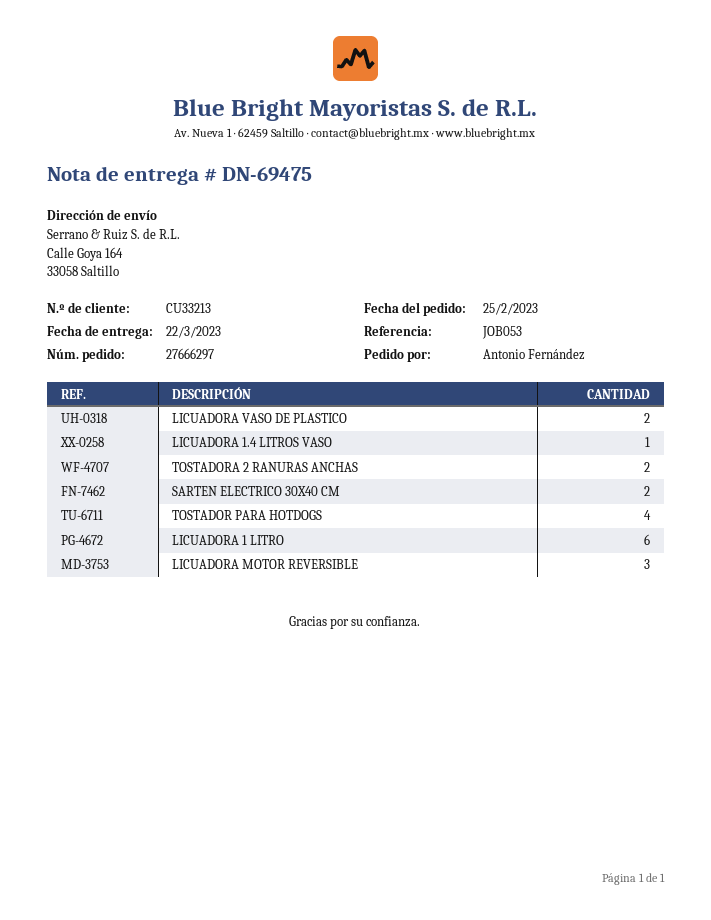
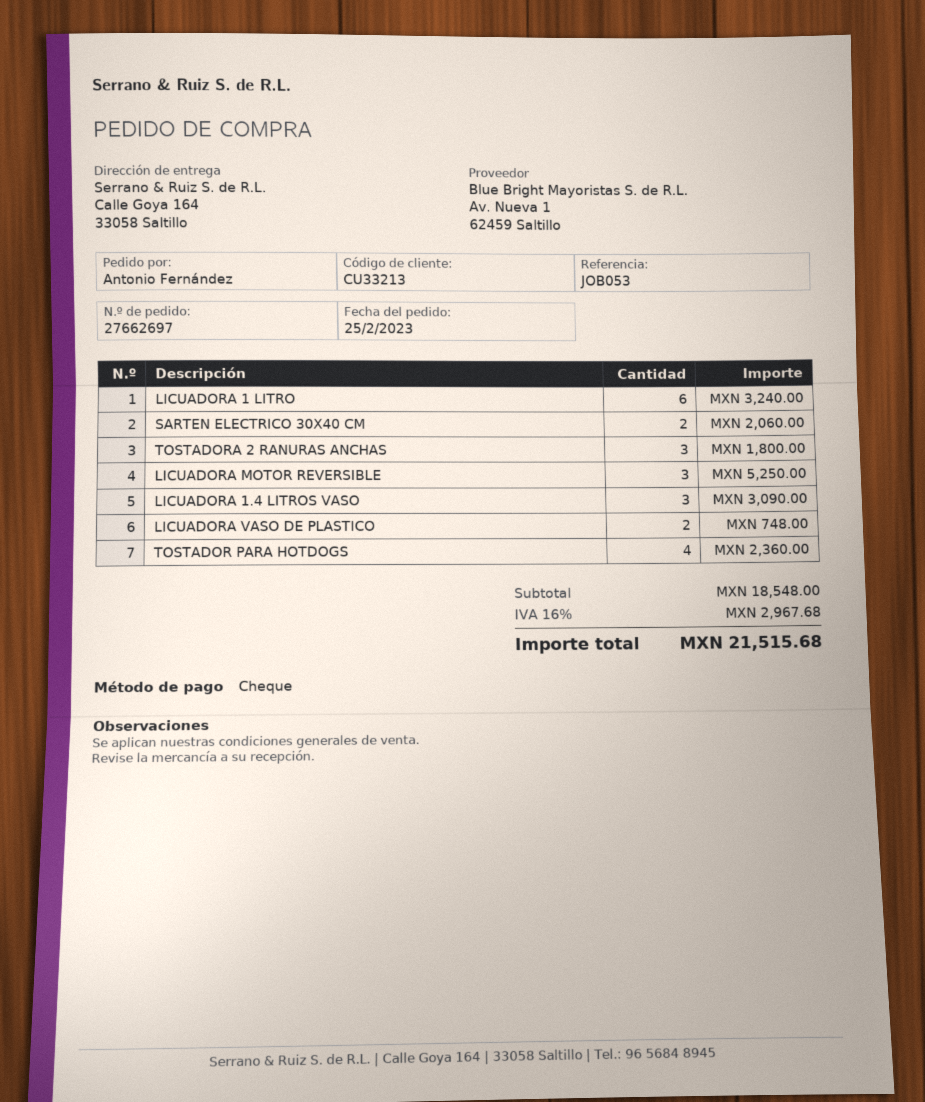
order number: 27666297 -> 27662697
LICUADORA 1.4 LITROS VASO: 1 -> 3
TOSTADORA 2 RANURAS ANCHAS: 2 -> 3

